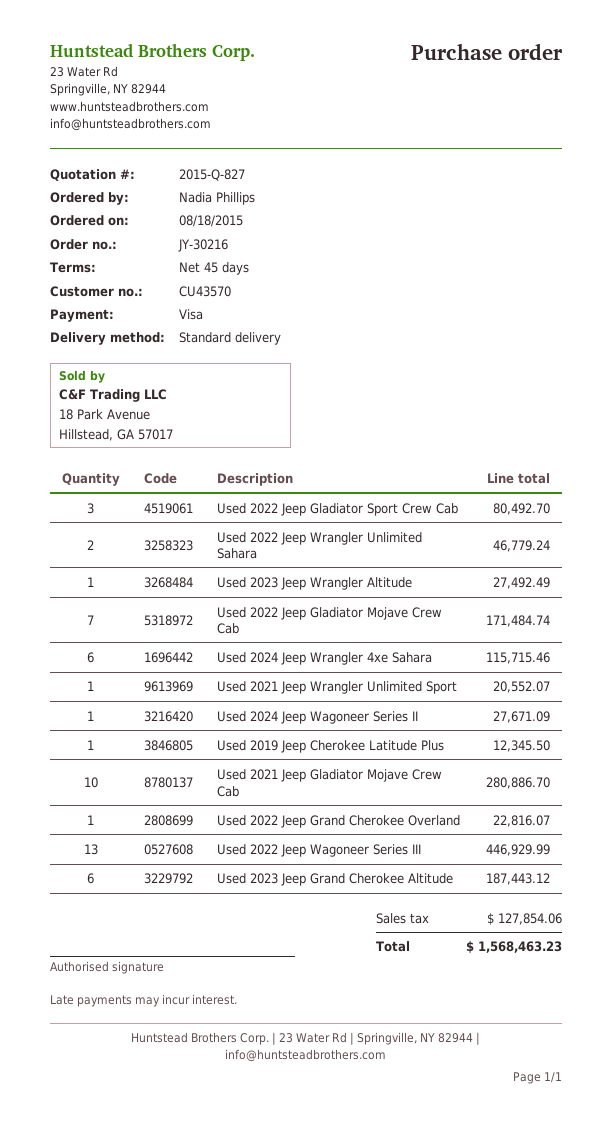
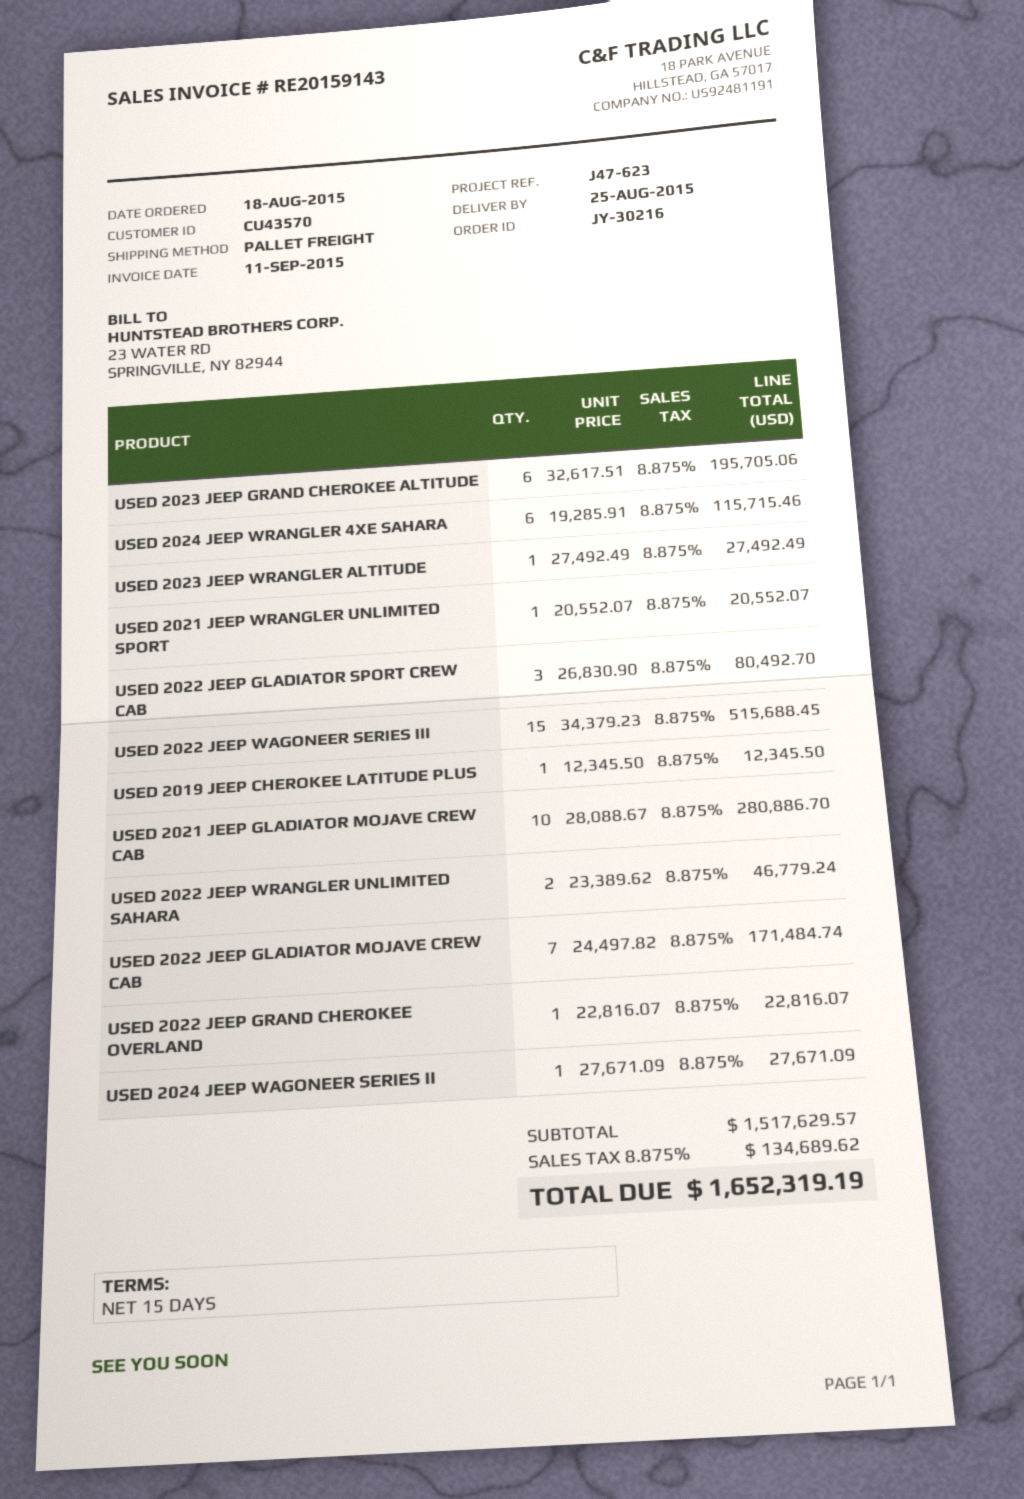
payment terms: 45 days -> 15 days
shipping method: standard -> pallet freight
Used 2022 Jeep Wagoneer Series III: 13 for 446929.99 -> 15 for 515688.45
Used 2023 Jeep Grand Cherokee Altitude: 6 for 187443.12 -> 6 for 195705.06
tax: 127854.06 -> 134689.62
total: 1568463.23 -> 1652319.19

